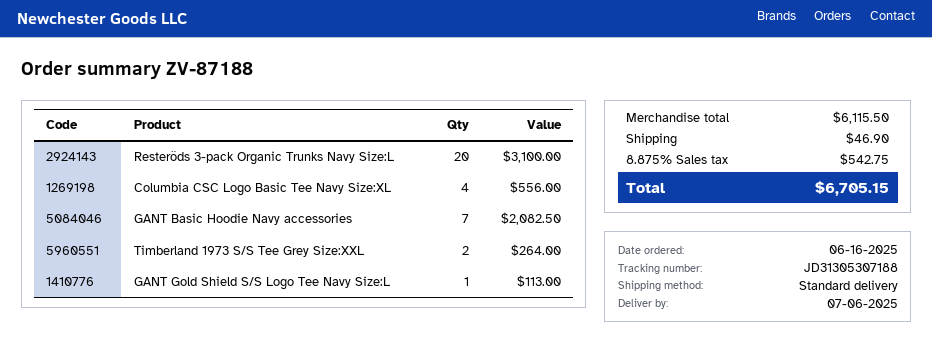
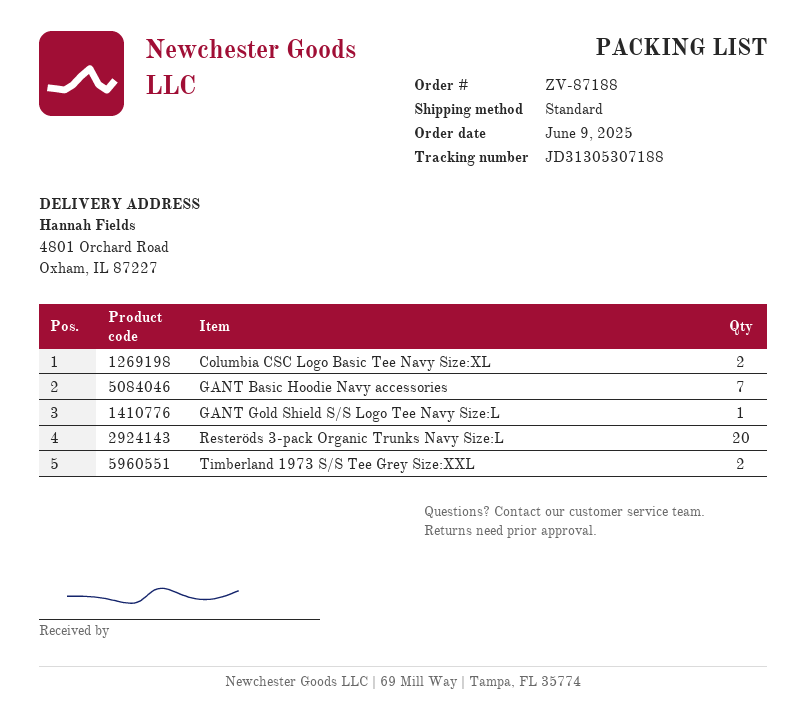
order date: 2025-06-16 -> 2025-06-09
Columbia CSC Logo Basic Tee Navy Size:XL: 4 -> 2

